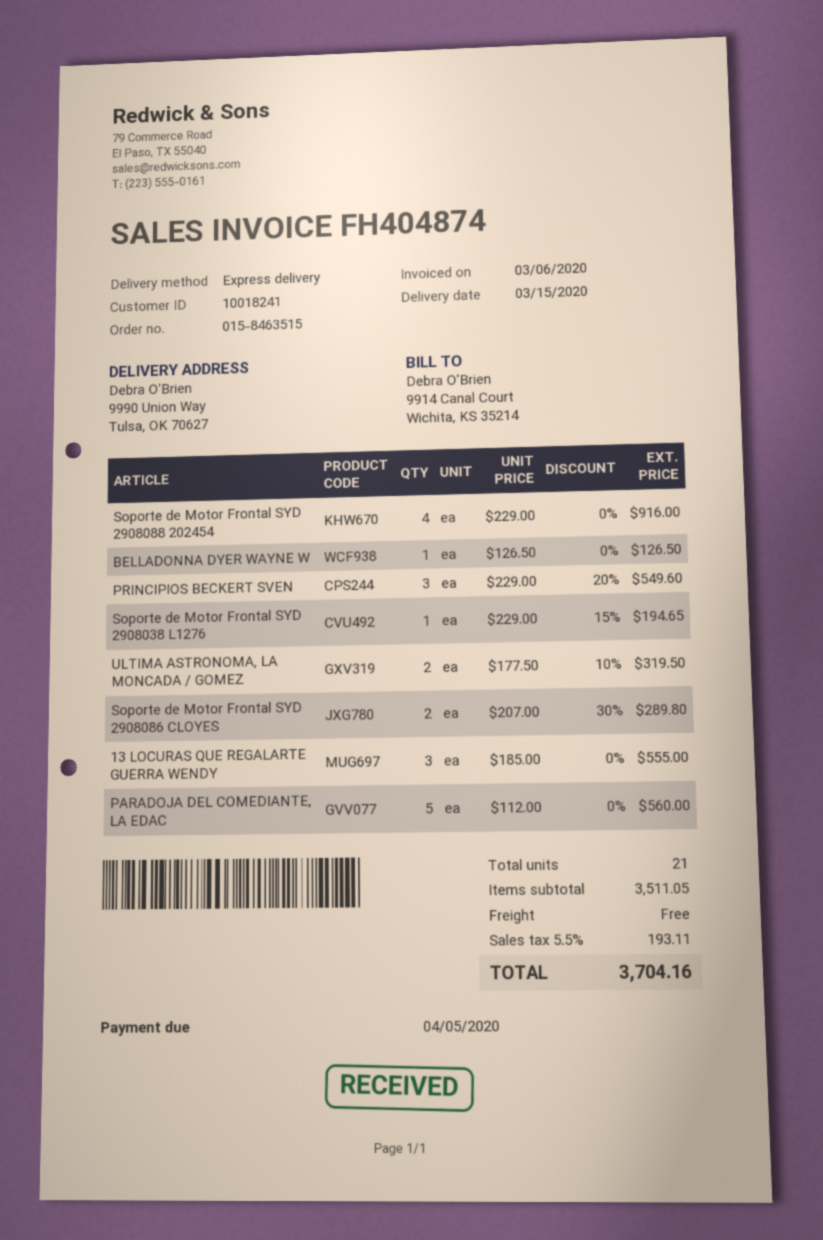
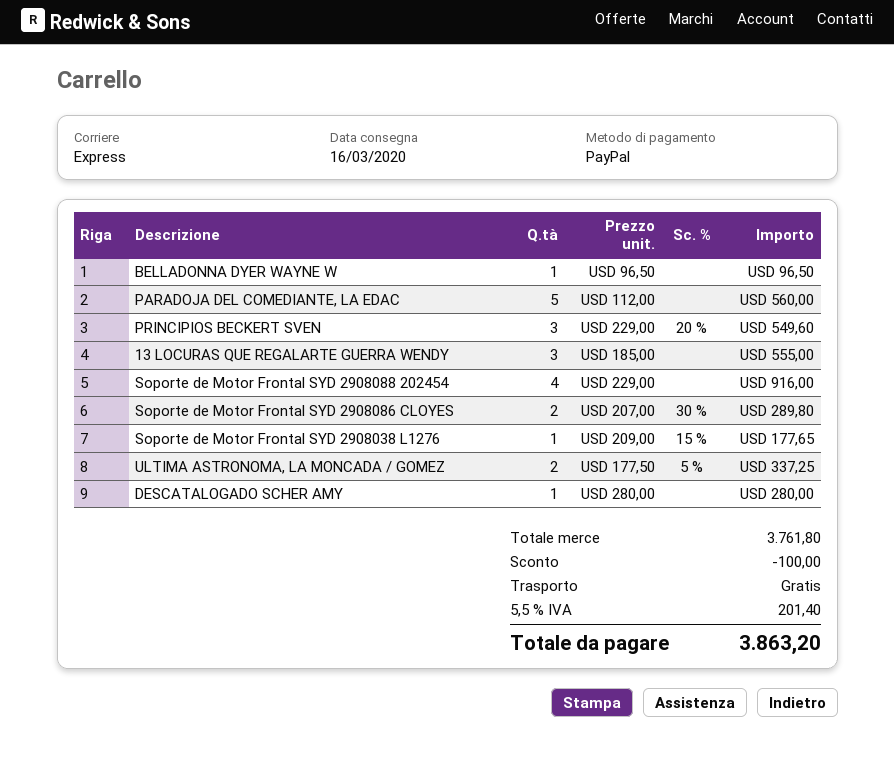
delivery date: 2020-03-15 -> 2020-03-16
BELLADONNA DYER WAYNE W: 1 x 126.50 = 126.50 -> 1 x 96.50 = 96.50
Soporte de Motor Frontal SYD 2908038 L1276: 1 x 229.00 - 15% = 194.65 -> 1 x 209.00 - 15% = 177.65
ULTIMA ASTRONOMA, LA MONCADA / GOMEZ: 2 x 177.50 - 10% = 319.50 -> 2 x 177.50 - 5% = 337.25
DESCATALOGADO SCHER AMY: none -> 1 x 280.00 = 280.00
subtotal: 3511.05 -> 3761.80
discount: none -> 100.00
tax: 5.5% = 193.11 -> 5.5% = 201.40
total: 3704.16 -> 3863.20

